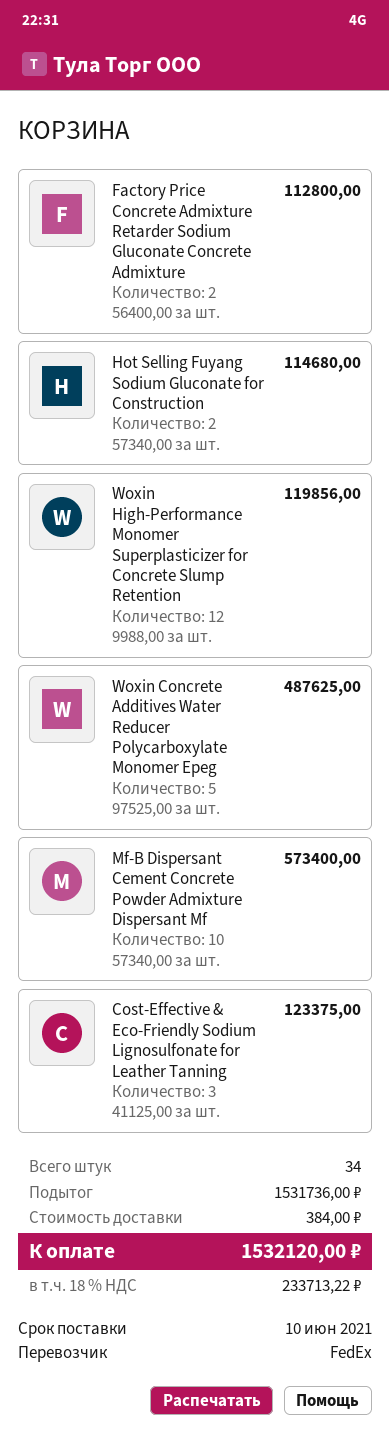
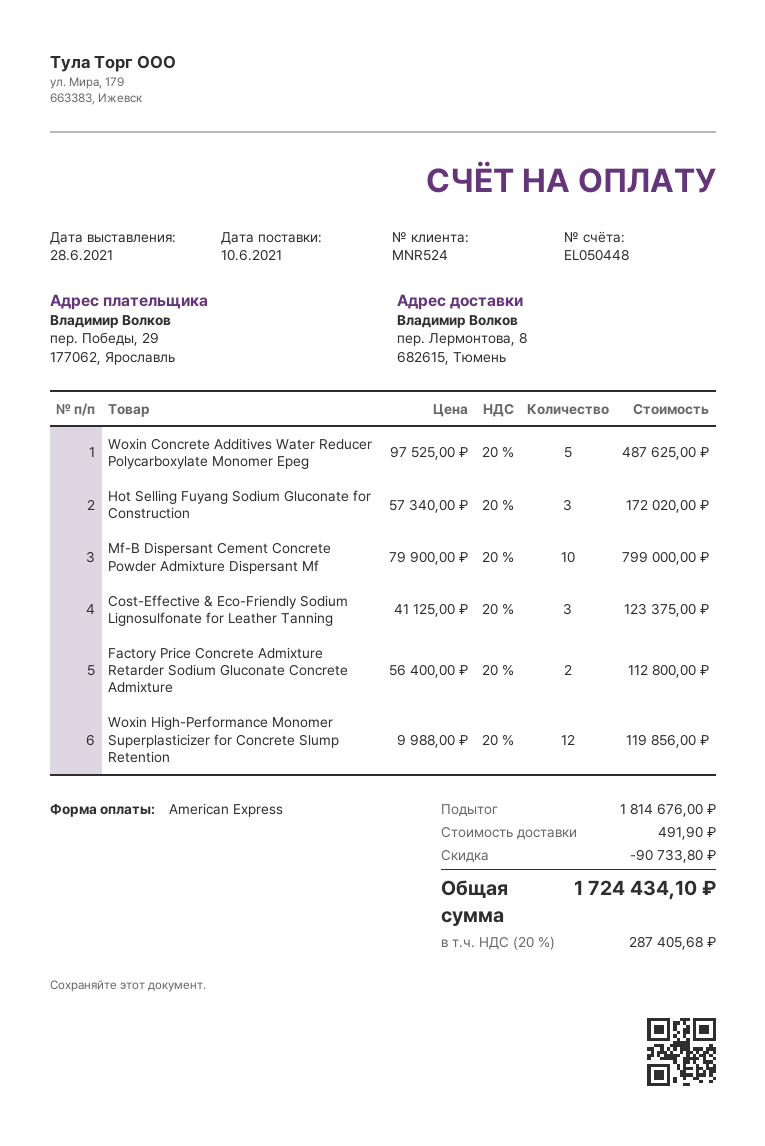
Hot Selling Fuyang Sodium Gluconate for Construction: 2 x 57340.00 = 114680.00 -> 3 x 57340.00 = 172020.00
Mf-B Dispersant Cement Concrete Powder Admixture Dispersant Mf: 10 x 57340.00 = 573400.00 -> 10 x 79900.00 = 799000.00
subtotal: 1531736.00 -> 1814676.00
discount: none -> 90733.80
shipping: 384.00 -> 491.90
tax: 18% = 233713.22 -> 20% = 287405.68
total: 1532120.00 -> 1724434.10

